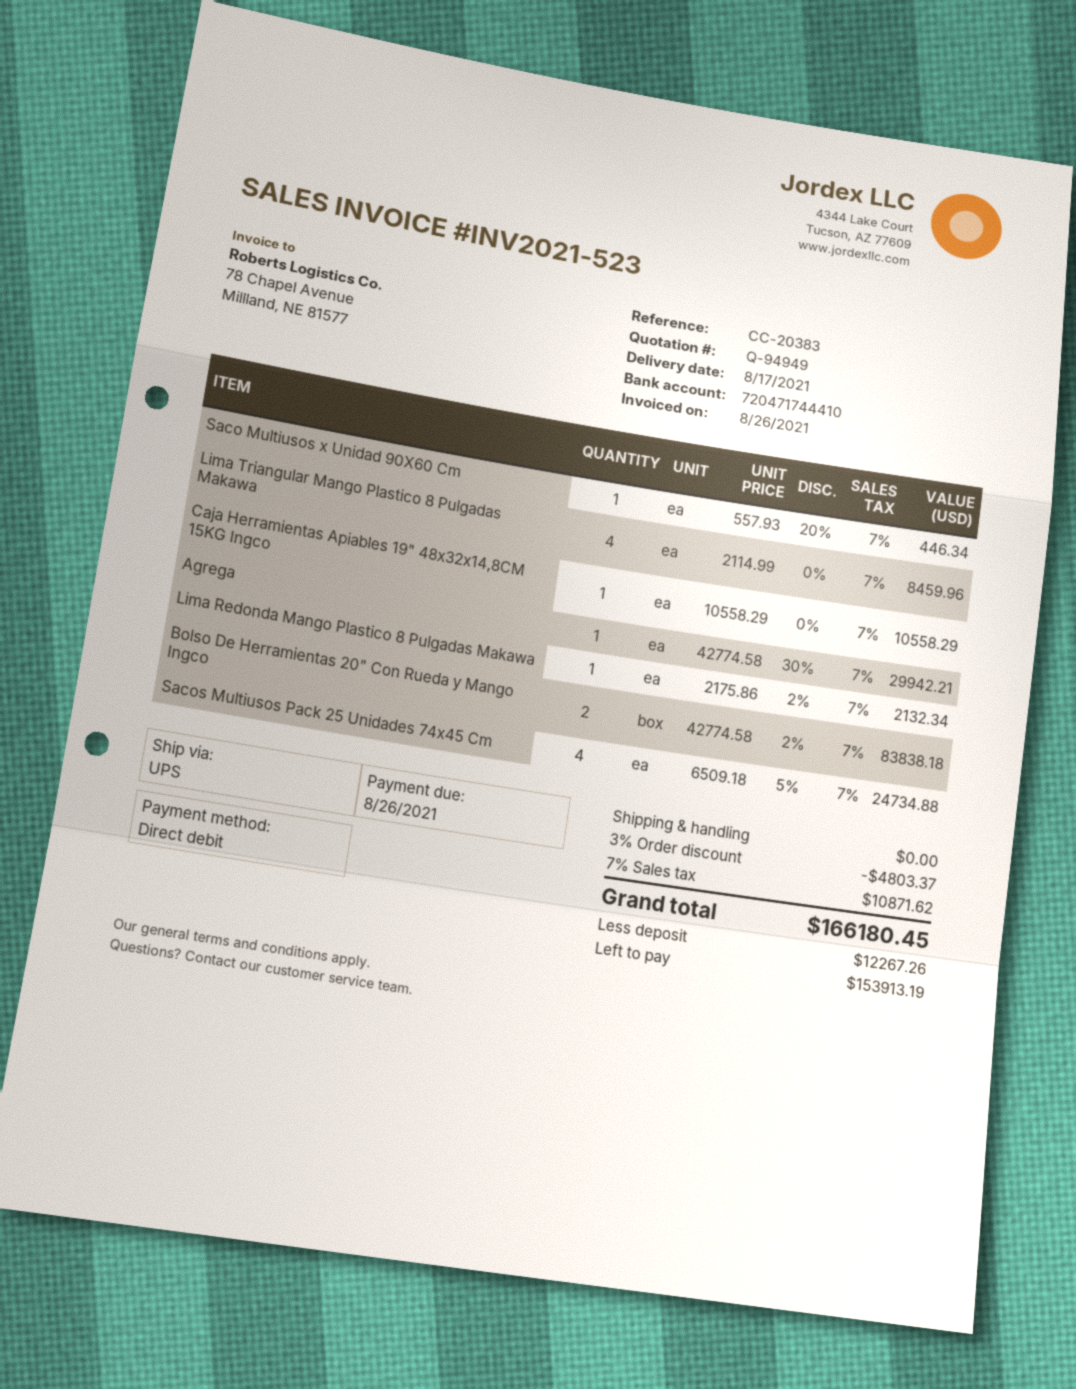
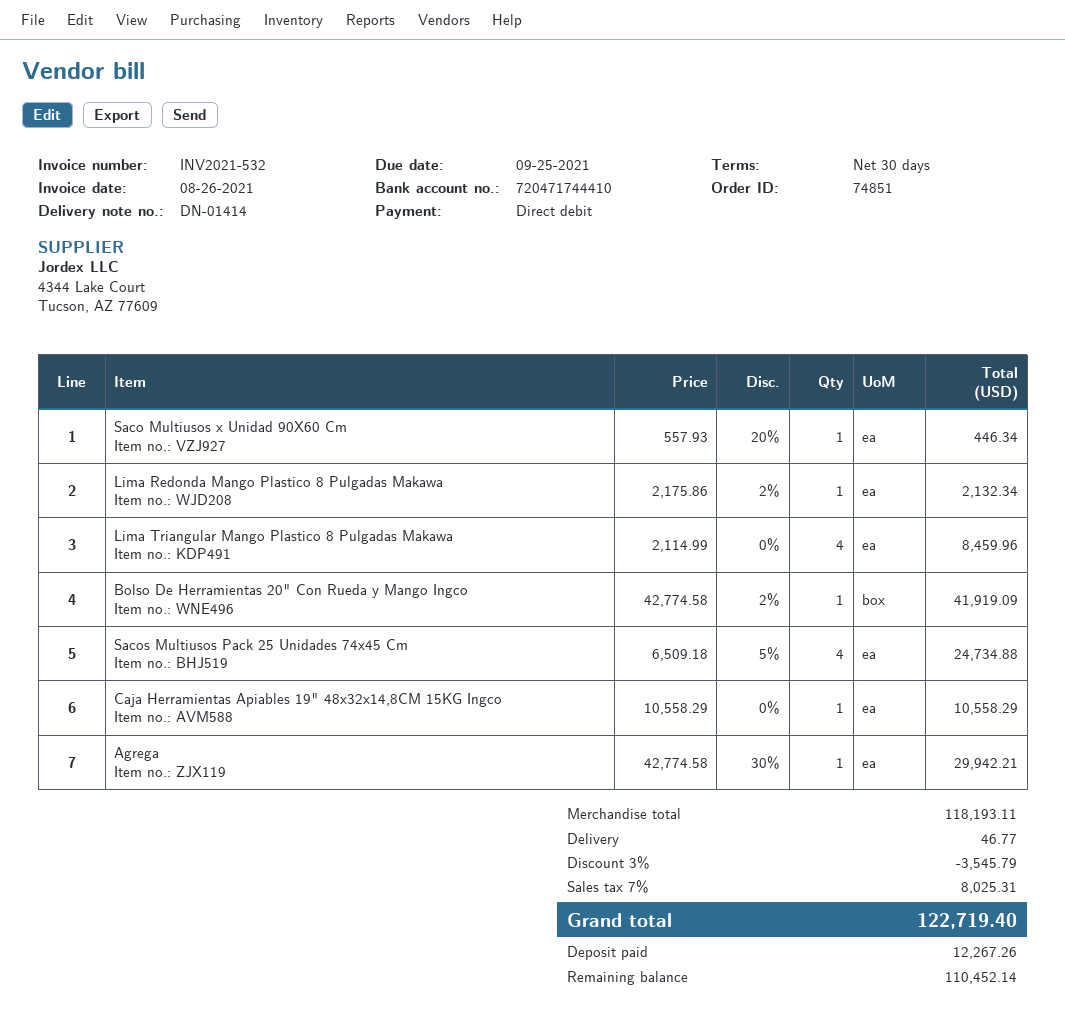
invoice number: INV2021-523 -> INV2021-532
due date: 2021-08-26 -> 2021-09-25
Bolso De Herramientas 20" Con Rueda y Mango Ingco: 2 x 42774.58 - 2% = 83838.18 -> 1 x 42774.58 - 2% = 41919.09
discount: 3% = 4803.37 -> 3% = 3545.79
shipping: 0.00 -> 46.77
tax: 7% = 10871.62 -> 7% = 8025.31
total: 166180.45 -> 122719.40
balance: 153913.19 -> 110452.14

